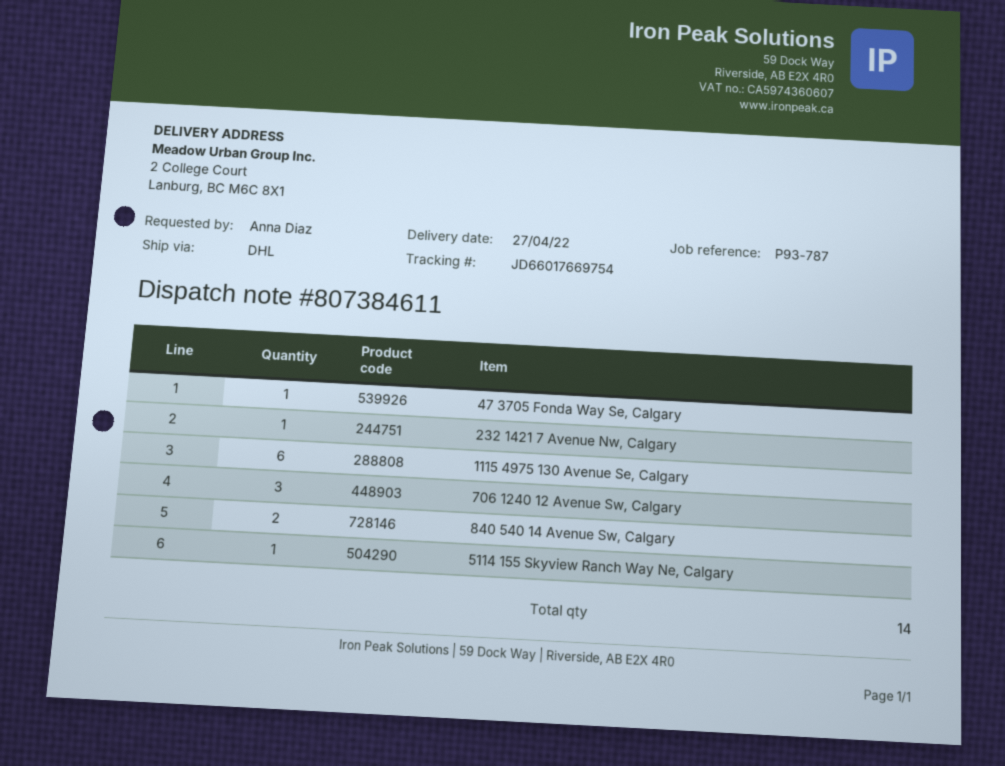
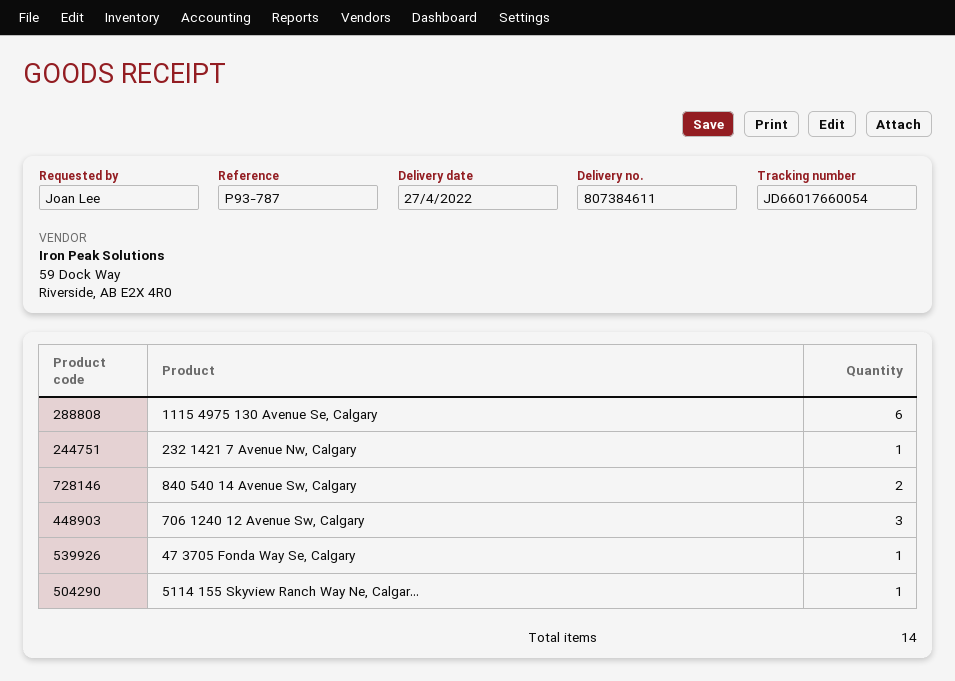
ordered by: Anna Diaz -> Joan Lee
tracking number: JD66017669754 -> JD66017660054

